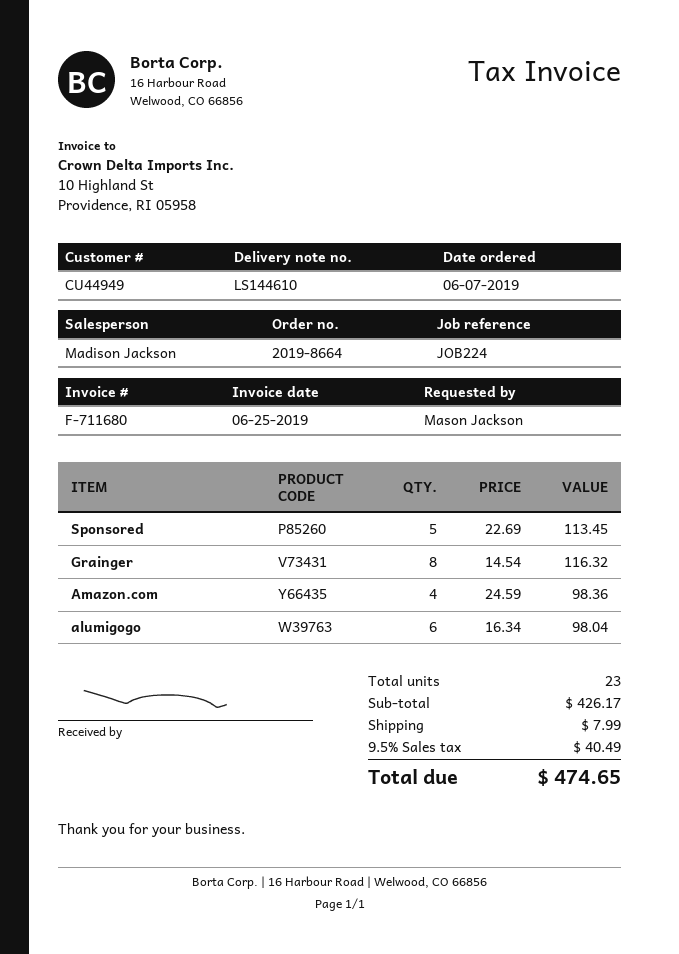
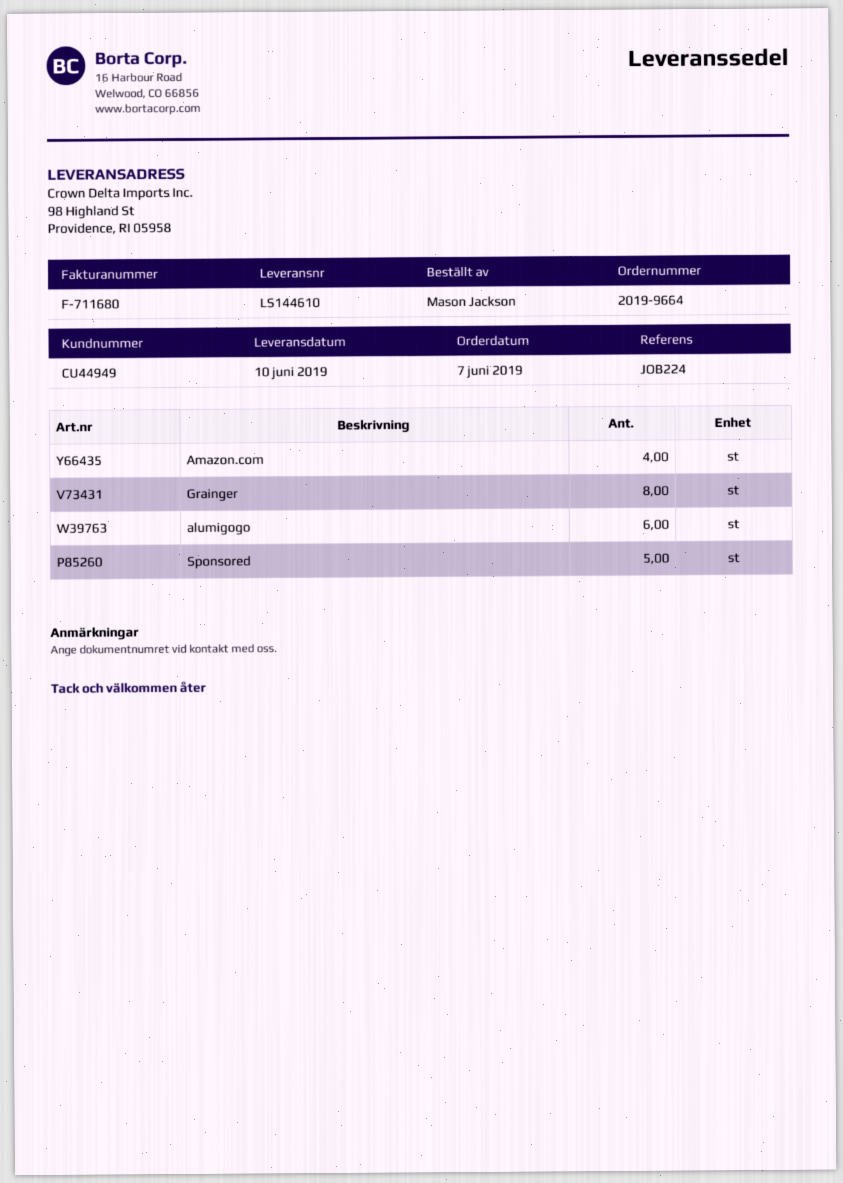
order number: 2019-8664 -> 2019-9664

